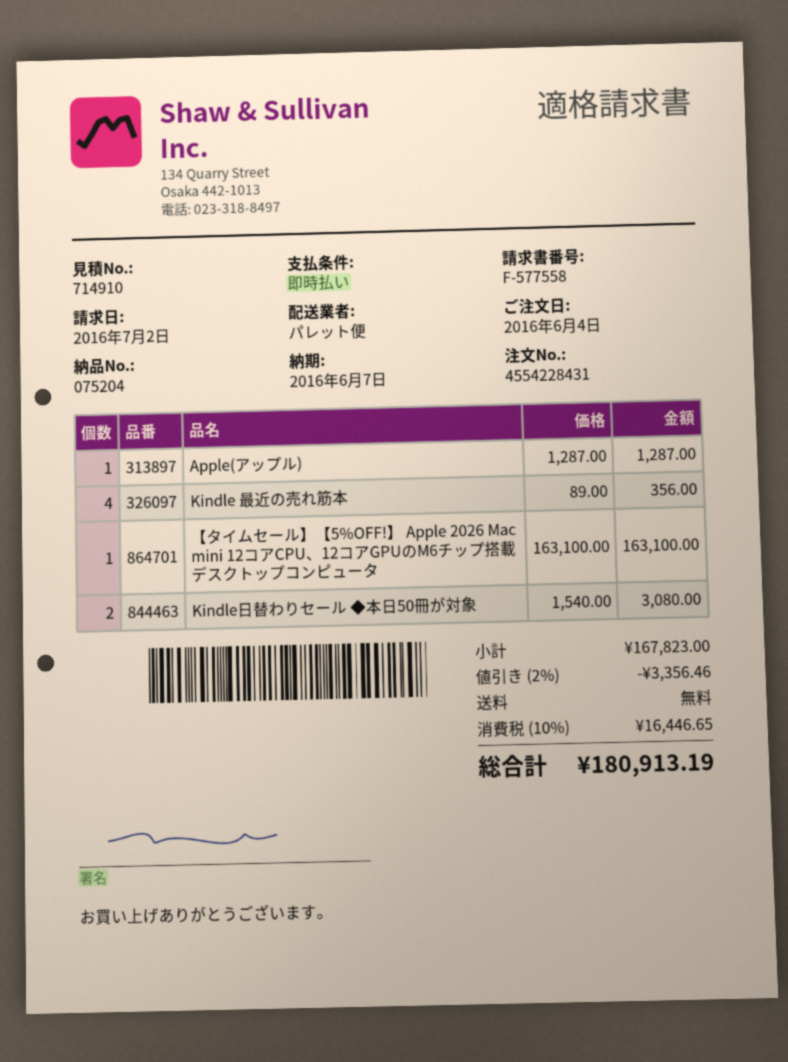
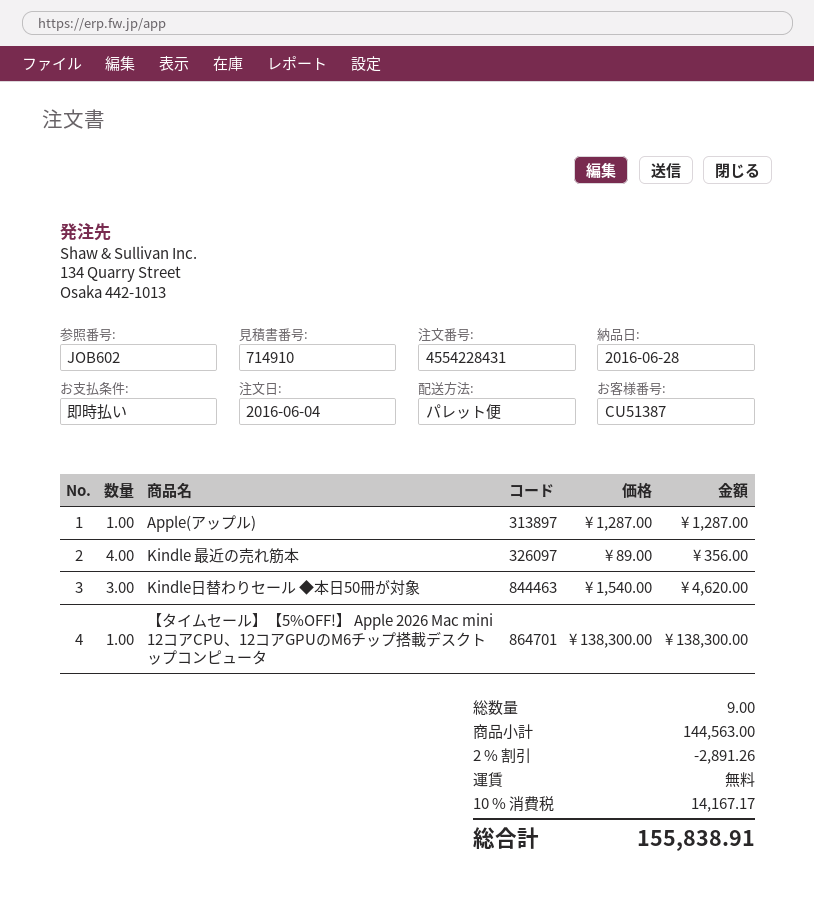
delivery date: 2016-06-07 -> 2016-06-28
【タイムセール】【5%OFF!】 Apple 2026 Mac mini 12コアCPU、12コアGPUのM6チップ搭載デスクトップコンピュータ: 1 x 163100.00 = 163100.00 -> 1 x 138300.00 = 138300.00
Kindle日替わりセール ◆本日50冊が対象: 2 x 1540.00 = 3080.00 -> 3 x 1540.00 = 4620.00
subtotal: 167823.00 -> 144563.00
discount: 2% = 3356.46 -> 2% = 2891.26
tax: 10% = 16446.65 -> 10% = 14167.17
total: 180913.19 -> 155838.91

